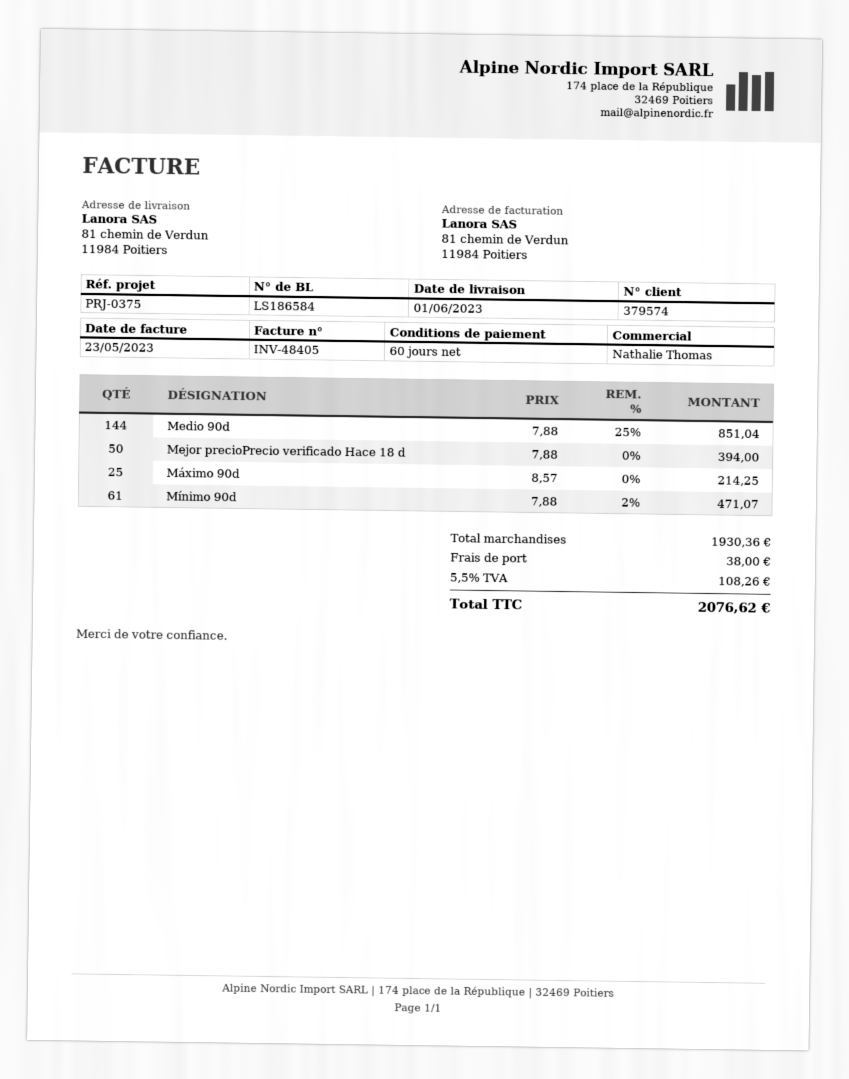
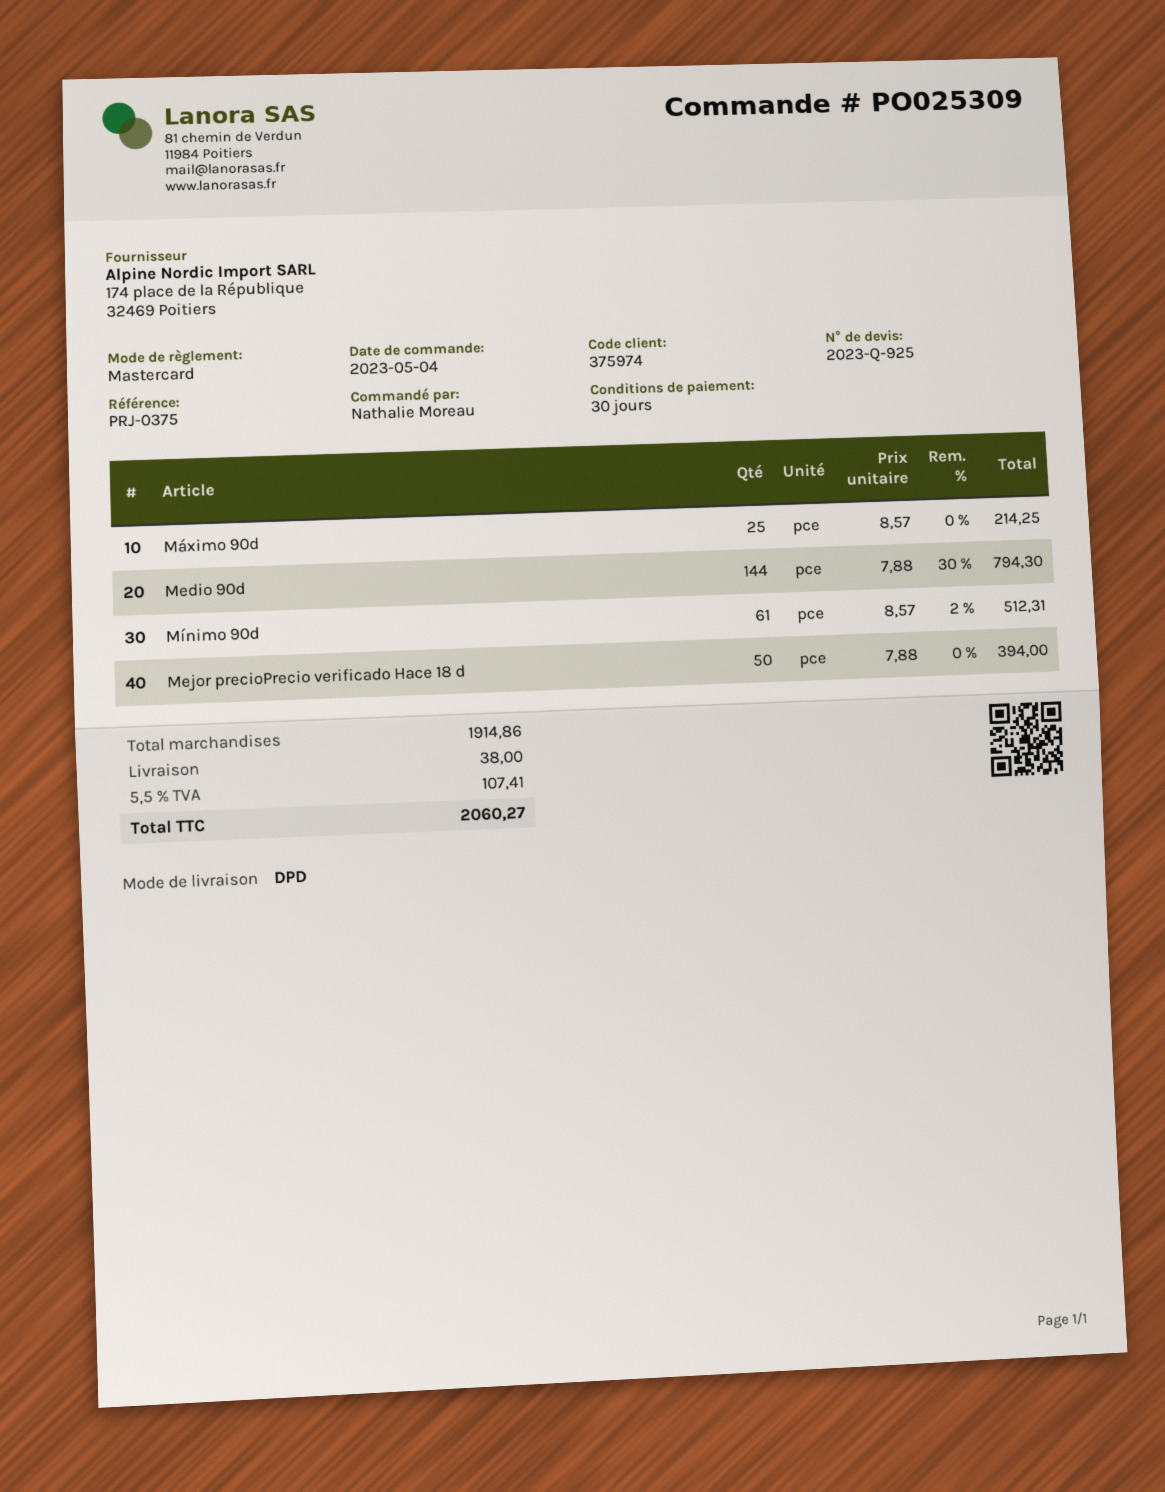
payment terms: 60 days -> 30 days
customer number: 379574 -> 375974
Medio 90d: 144 x 7.88 - 25% = 851.04 -> 144 x 7.88 - 30% = 794.30
Mínimo 90d: 61 x 7.88 - 2% = 471.07 -> 61 x 8.57 - 2% = 512.31
subtotal: 1930.36 -> 1914.86
tax: 5.5% = 108.26 -> 5.5% = 107.41
total: 2076.62 -> 2060.27

